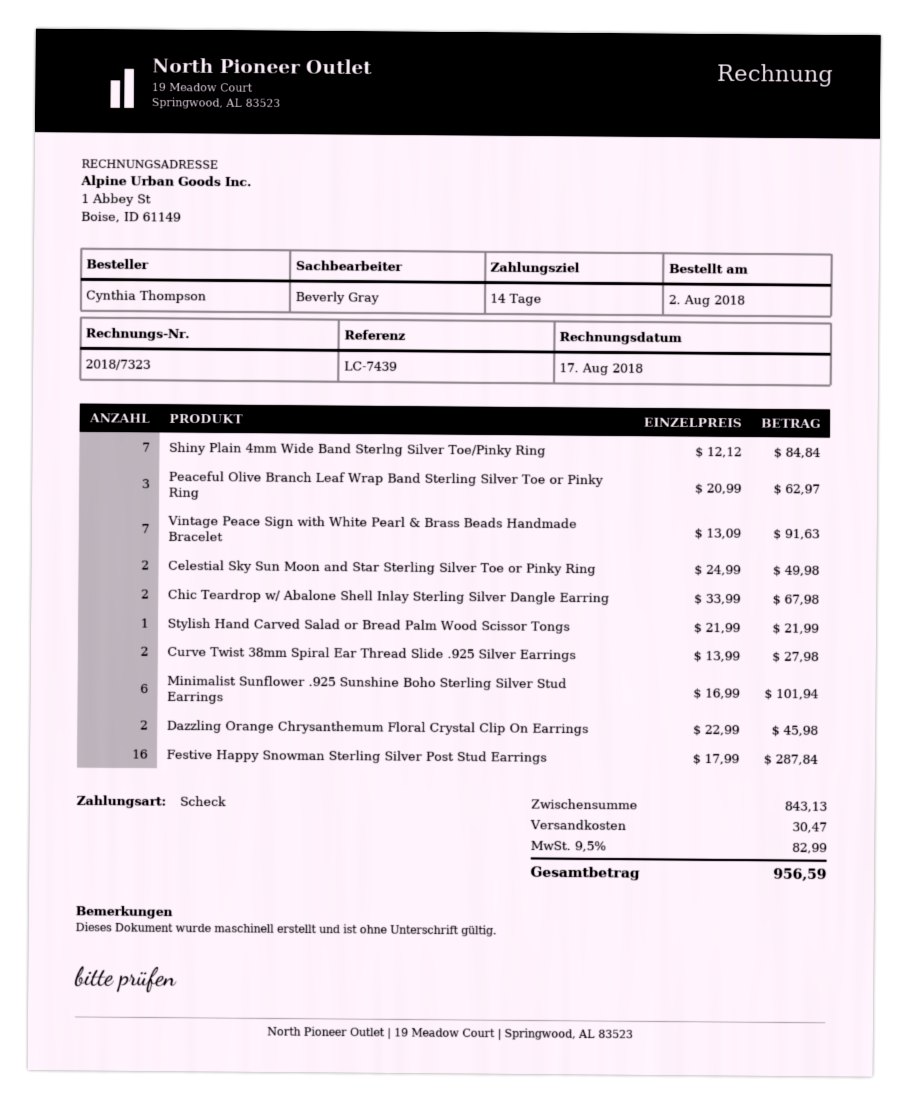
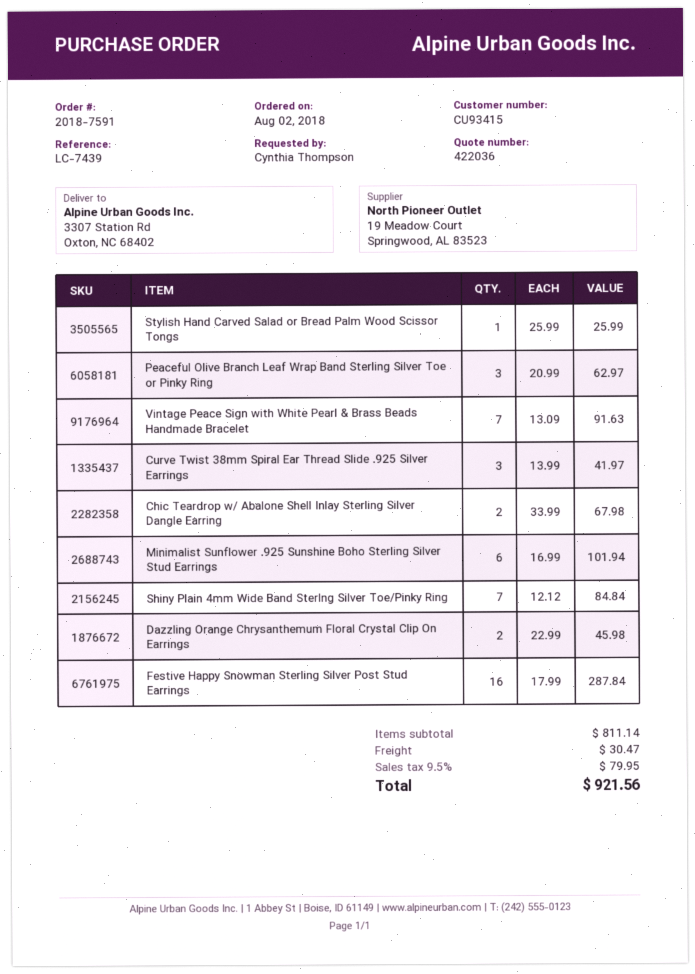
Celestial Sky Sun Moon and Star Sterling Silver Toe or Pinky Ring: 2 x 24.99 = 49.98 -> none
Stylish Hand Carved Salad or Bread Palm Wood Scissor Tongs: 1 x 21.99 = 21.99 -> 1 x 25.99 = 25.99
Curve Twist 38mm Spiral Ear Thread Slide .925 Silver Earrings: 2 x 13.99 = 27.98 -> 3 x 13.99 = 41.97
subtotal: 843.13 -> 811.14
tax: 9.5% = 82.99 -> 9.5% = 79.95
total: 956.59 -> 921.56

